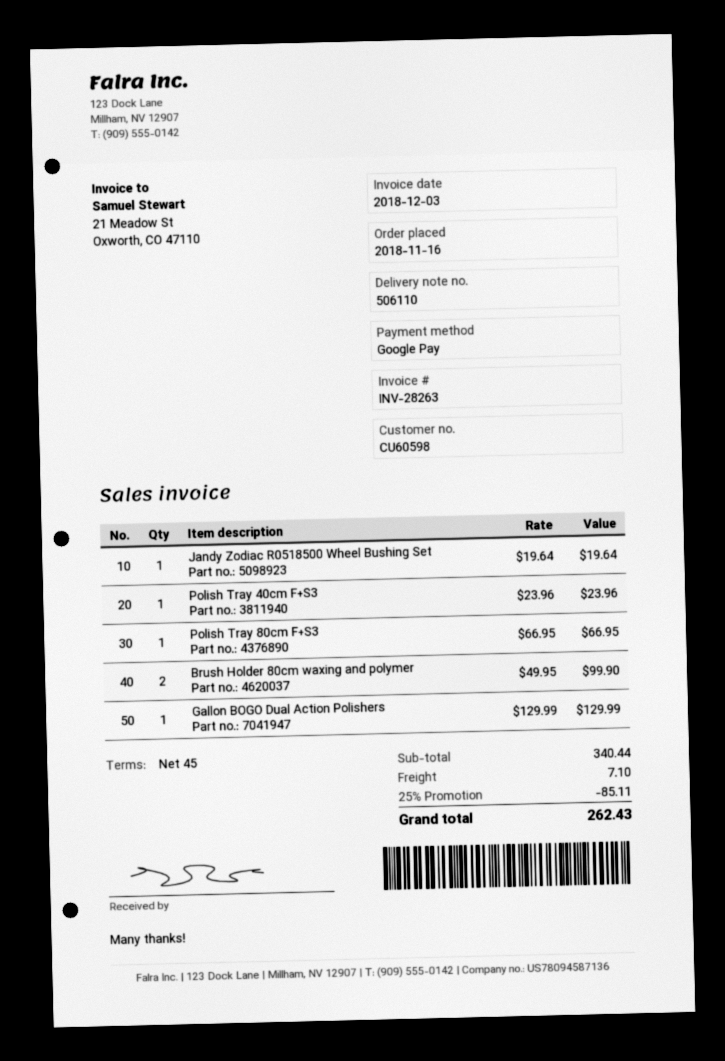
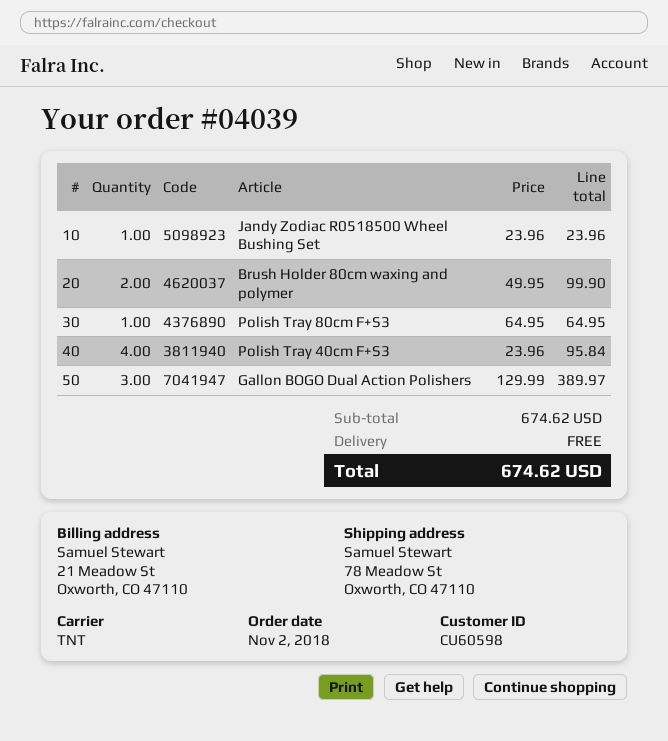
order date: 2018-11-16 -> 2018-11-02
Jandy Zodiac R0518500 Wheel Bushing Set: 1 x 19.64 = 19.64 -> 1 x 23.96 = 23.96
Polish Tray 40cm F+S3: 1 x 23.96 = 23.96 -> 4 x 23.96 = 95.84
Polish Tray 80cm F+S3: 1 x 66.95 = 66.95 -> 1 x 64.95 = 64.95
Gallon BOGO Dual Action Polishers: 1 x 129.99 = 129.99 -> 3 x 129.99 = 389.97
subtotal: 340.44 -> 674.62
discount: 25% = 85.11 -> none
shipping: 7.10 -> 0.00
total: 262.43 -> 674.62

